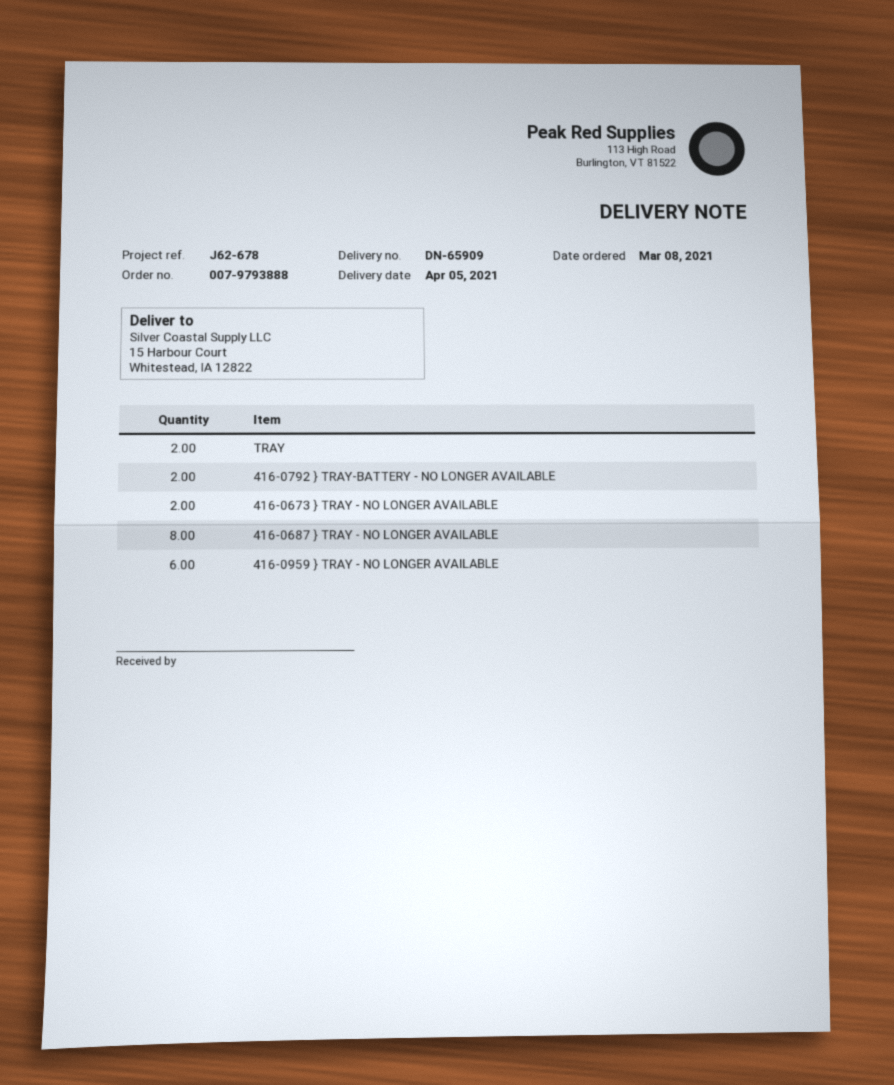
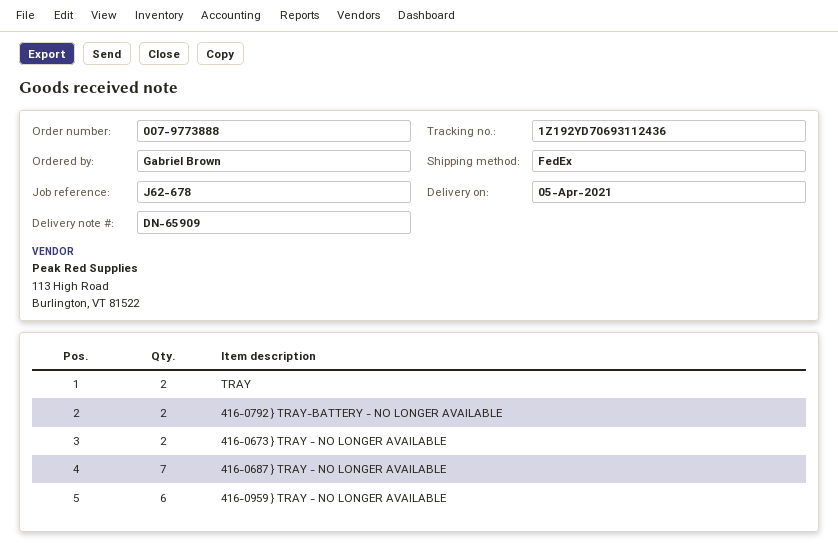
order number: 007-9793888 -> 007-9773888
416-0687 } TRAY - NO LONGER AVAILABLE: 8 -> 7

